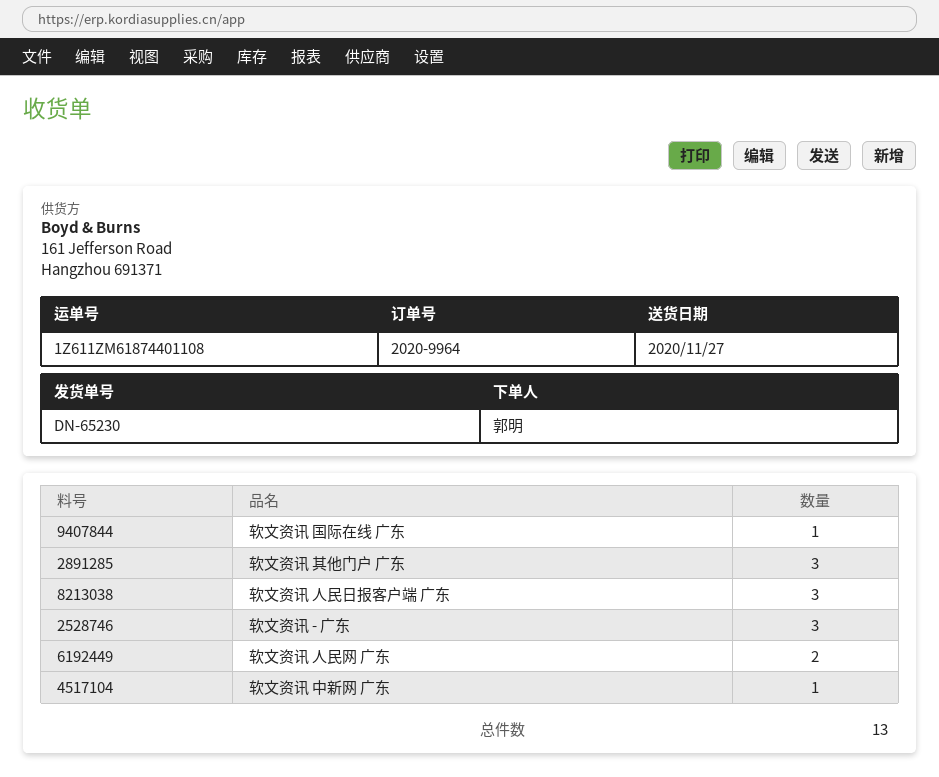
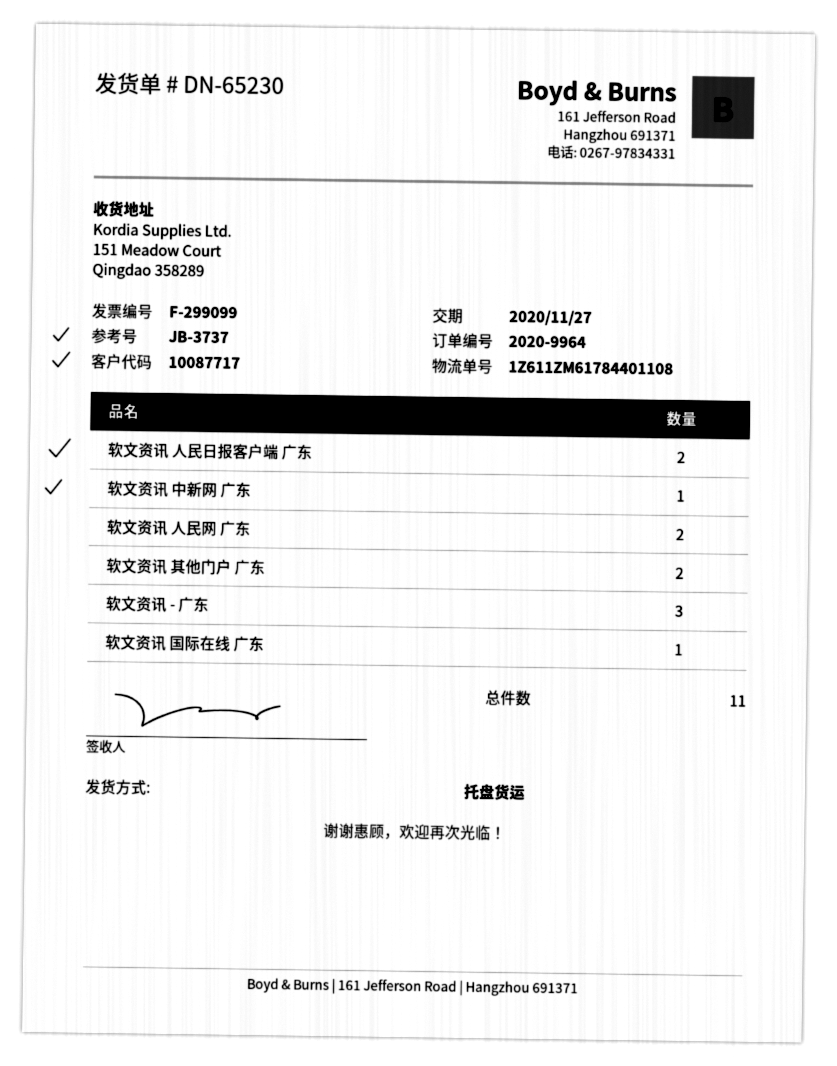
tracking number: 1Z611ZM61874401108 -> 1Z611ZM61784401108
软文资讯 其他门户 广东: 3 -> 2
软文资讯 人民日报客户端 广东: 3 -> 2
total quantity: 13 -> 11

